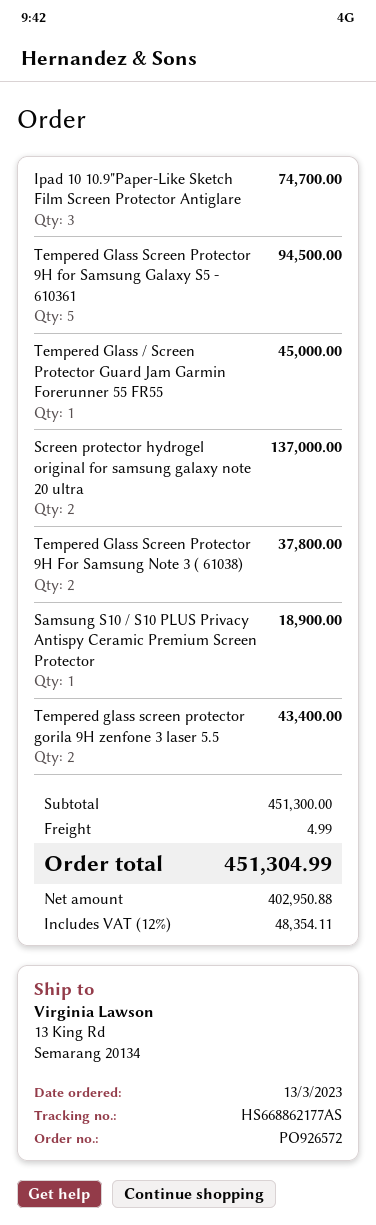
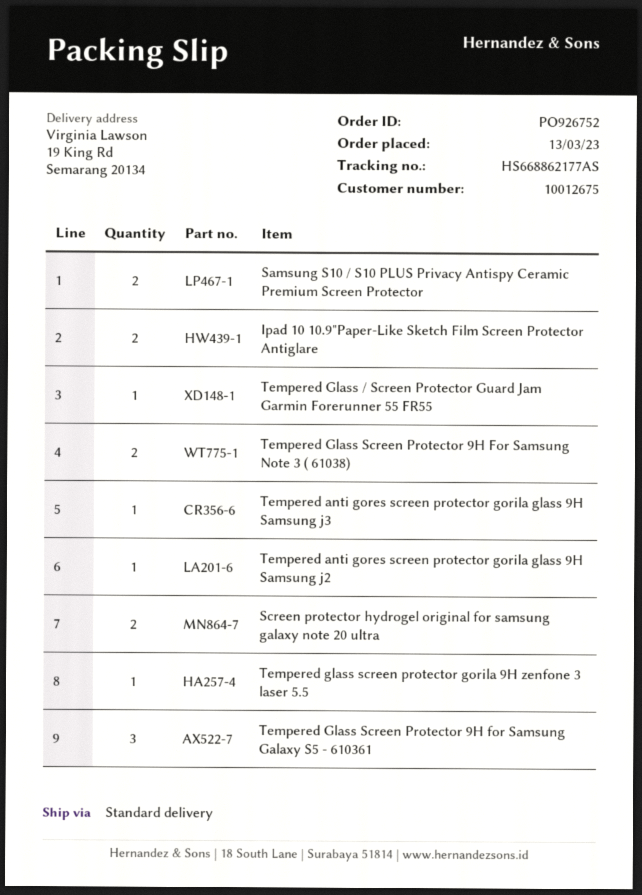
order number: PO926572 -> PO926752
ship to: 13 King Rd, Semarang 20134 -> 19 King Rd, Semarang 20134
Ipad 10 10.9"Paper-Like Sketch Film Screen Protector Antiglare: 3 -> 2
Tempered Glass Screen Protector 9H for Samsung Galaxy S5 - 610361: 5 -> 3
Samsung S10 / S10 PLUS Privacy Antispy Ceramic Premium Screen Protector: 1 -> 2
Tempered glass screen protector gorila 9H zenfone 3 laser 5.5: 2 -> 1
Tempered anti gores screen protector gorila glass 9H Samsung j3: none -> 1
Tempered anti gores screen protector gorila glass 9H Samsung j2: none -> 1

